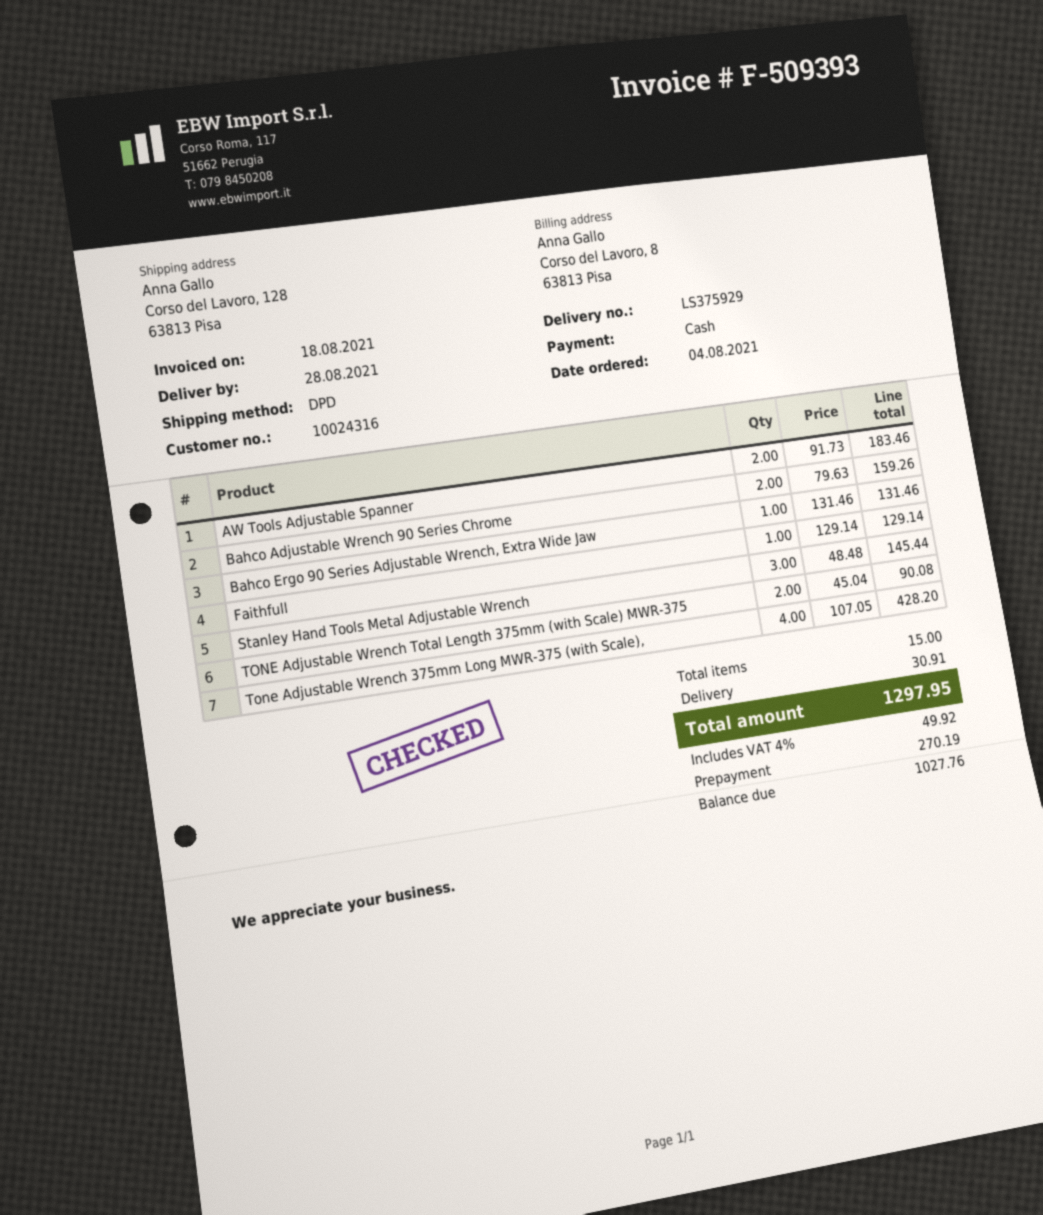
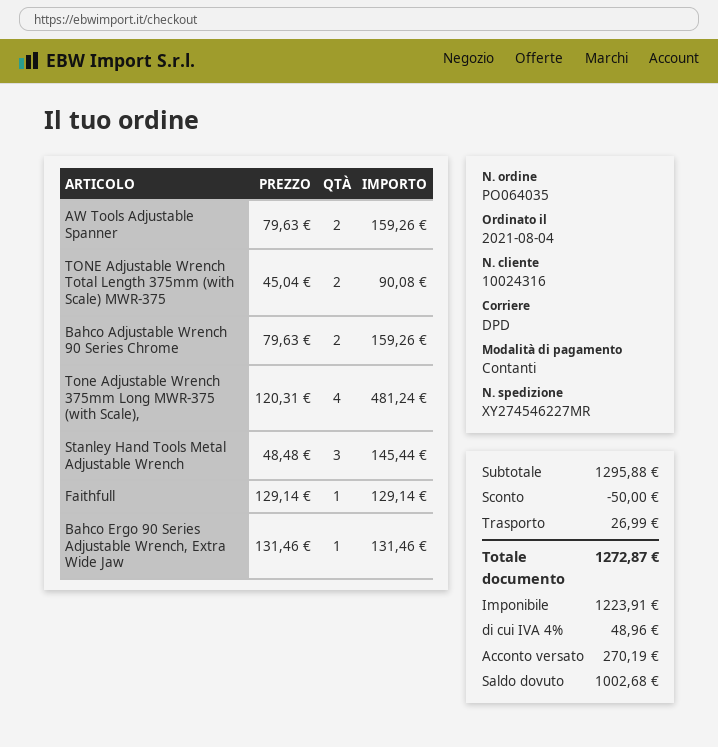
AW Tools Adjustable Spanner: 2 x 91.73 = 183.46 -> 2 x 79.63 = 159.26
Tone Adjustable Wrench 375mm Long MWR-375 (with Scale),: 4 x 107.05 = 428.20 -> 4 x 120.31 = 481.24
discount: none -> 50.00
shipping: 30.91 -> 26.99
tax: 4% = 49.92 -> 4% = 48.96
total: 1297.95 -> 1272.87
balance: 1027.76 -> 1002.68

